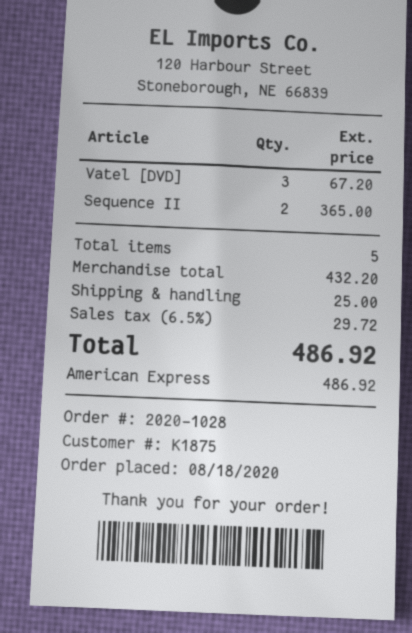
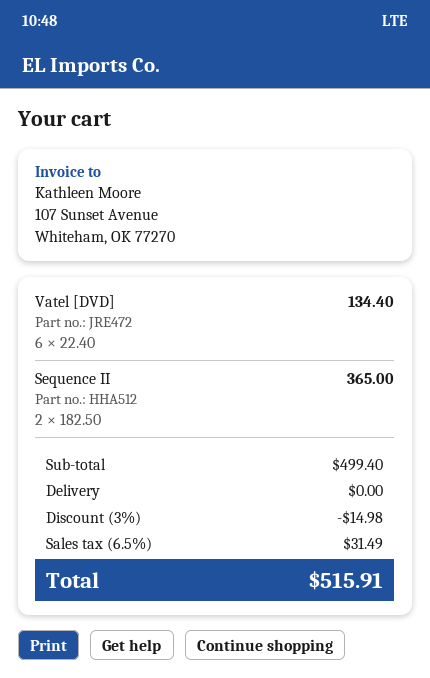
Vatel [DVD]: 3 for 67.20 -> 6 for 134.40
subtotal: 432.20 -> 499.40
discount: none -> 3% = 14.98
shipping: 25.00 -> 0.00
tax: 6.5% = 29.72 -> 6.5% = 31.49
total: 486.92 -> 515.91

